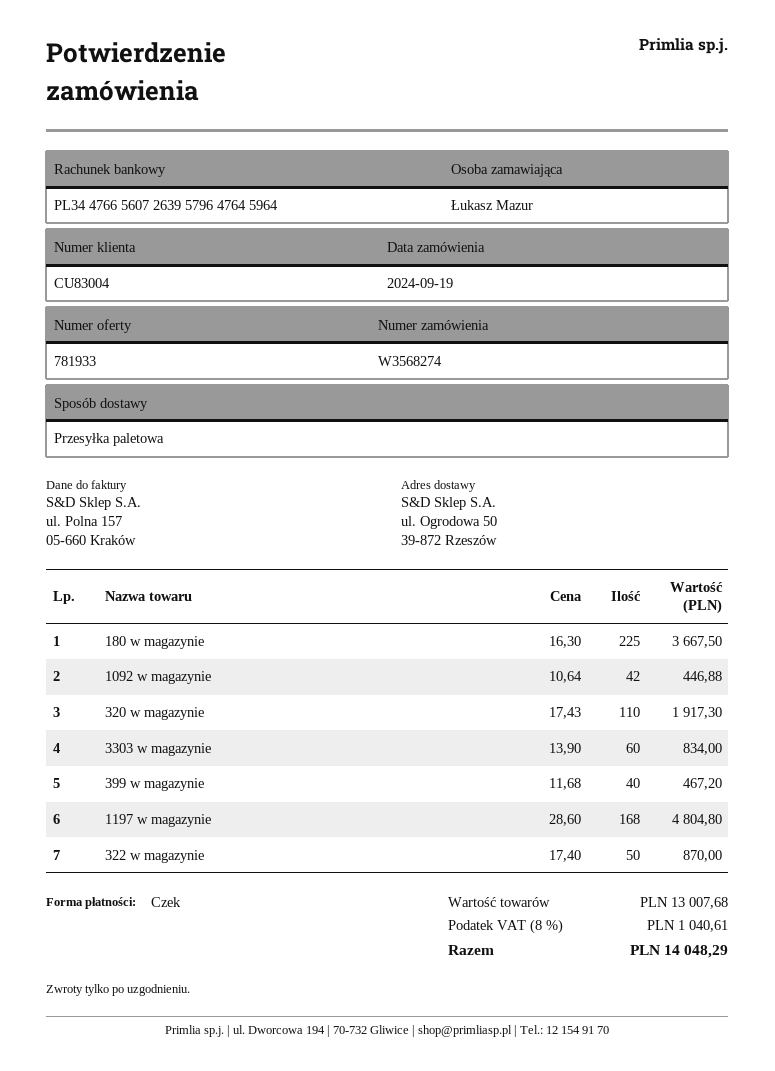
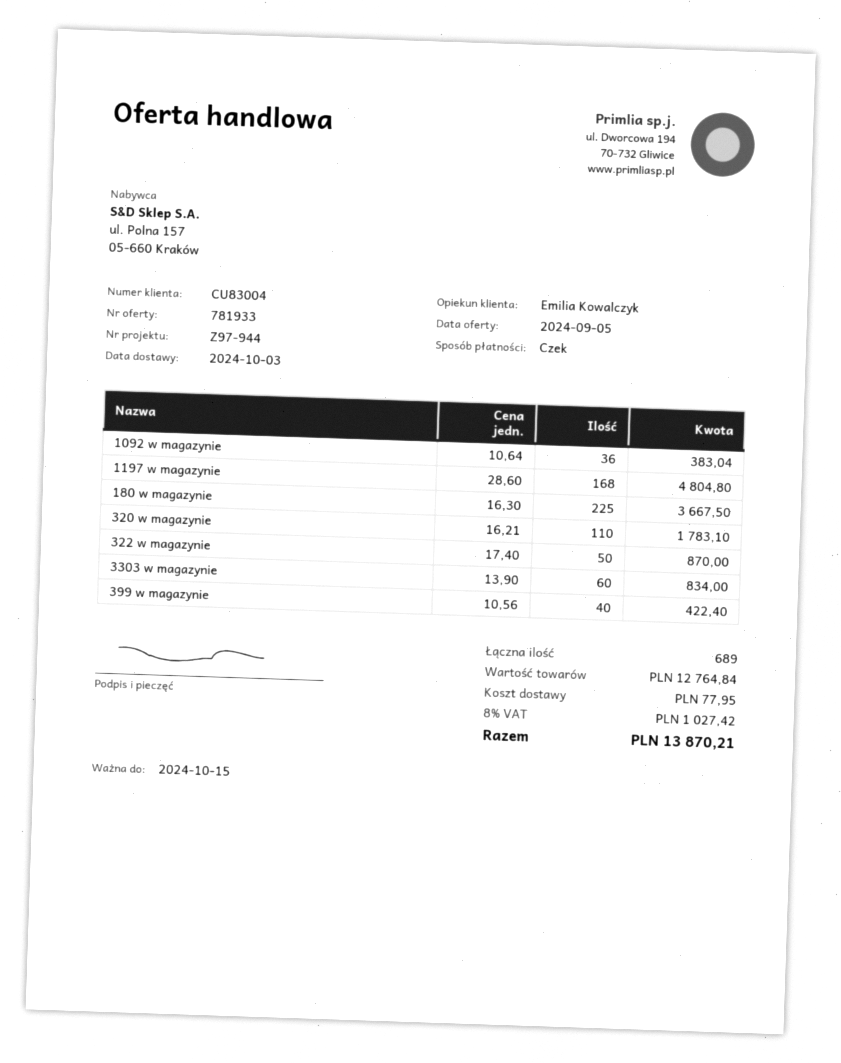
1092 w magazynie: 42 x 10.64 = 446.88 -> 36 x 10.64 = 383.04
320 w magazynie: 110 x 17.43 = 1917.30 -> 110 x 16.21 = 1783.10
399 w magazynie: 40 x 11.68 = 467.20 -> 40 x 10.56 = 422.40
subtotal: 13007.68 -> 12764.84
shipping: none -> 77.95
tax: 8% = 1040.61 -> 8% = 1027.42
total: 14048.29 -> 13870.21

